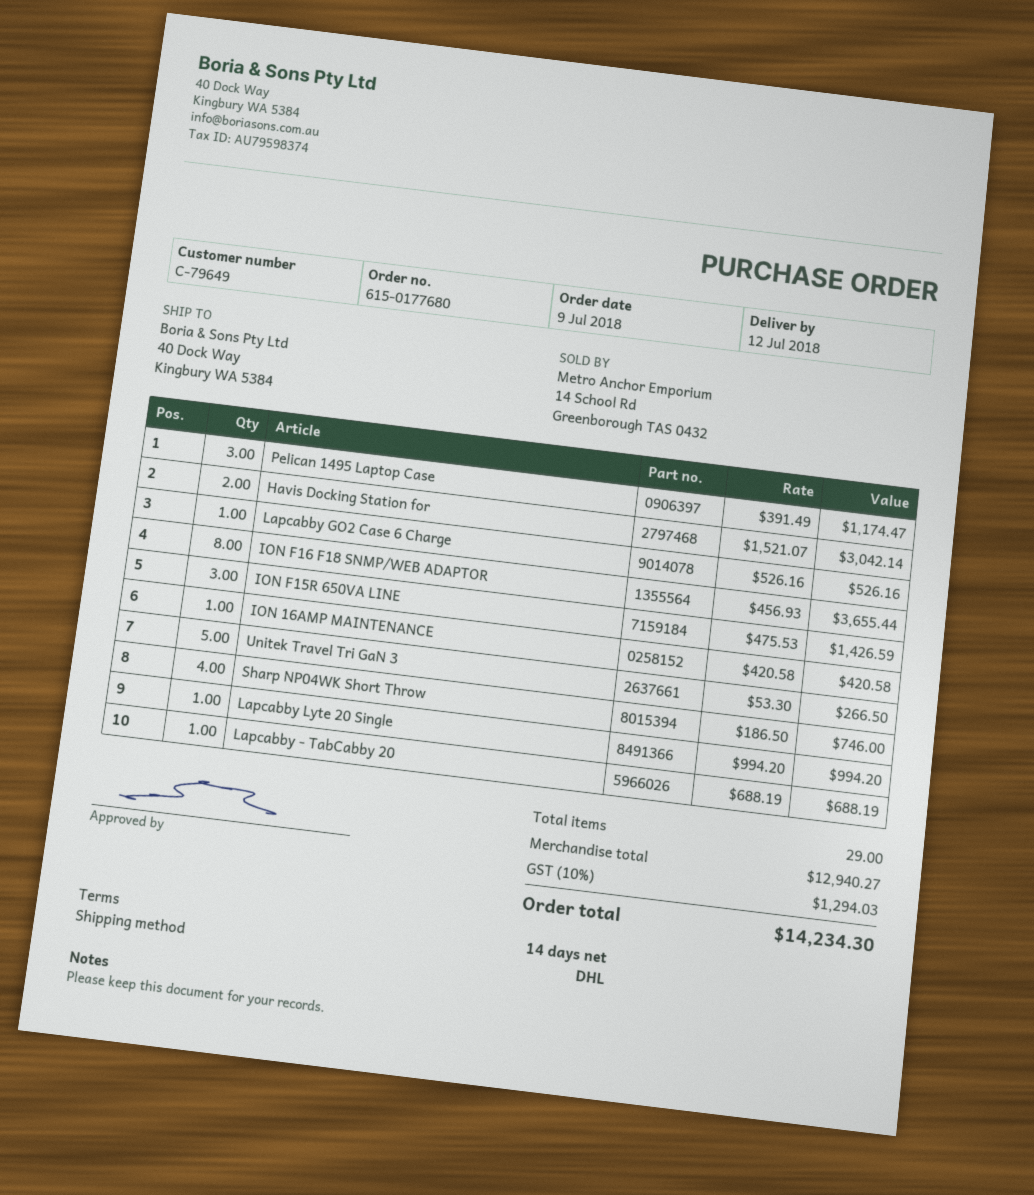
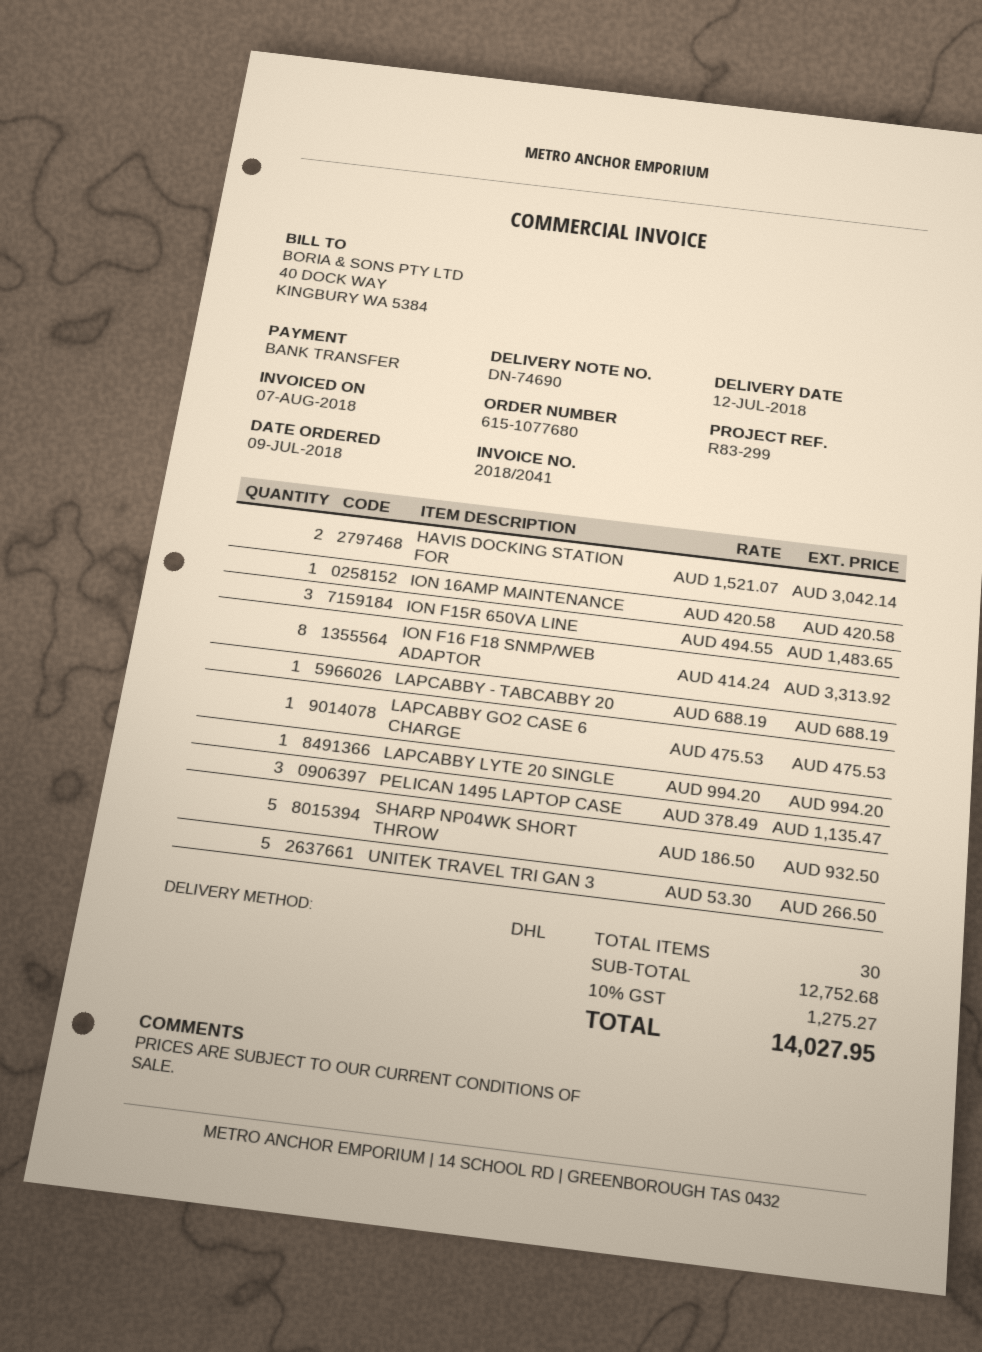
order number: 615-0177680 -> 615-1077680
Pelican 1495 Laptop Case: 3 x 391.49 = 1174.47 -> 3 x 378.49 = 1135.47
Lapcabby GO2 Case 6 Charge: 1 x 526.16 = 526.16 -> 1 x 475.53 = 475.53
ION F16 F18 SNMP/WEB ADAPTOR: 8 x 456.93 = 3655.44 -> 8 x 414.24 = 3313.92
ION F15R 650VA LINE: 3 x 475.53 = 1426.59 -> 3 x 494.55 = 1483.65
Sharp NP04WK Short Throw: 4 x 186.50 = 746.00 -> 5 x 186.50 = 932.50
total quantity: 29 -> 30
subtotal: 12940.27 -> 12752.68
tax: 10% = 1294.03 -> 10% = 1275.27
total: 14234.30 -> 14027.95

